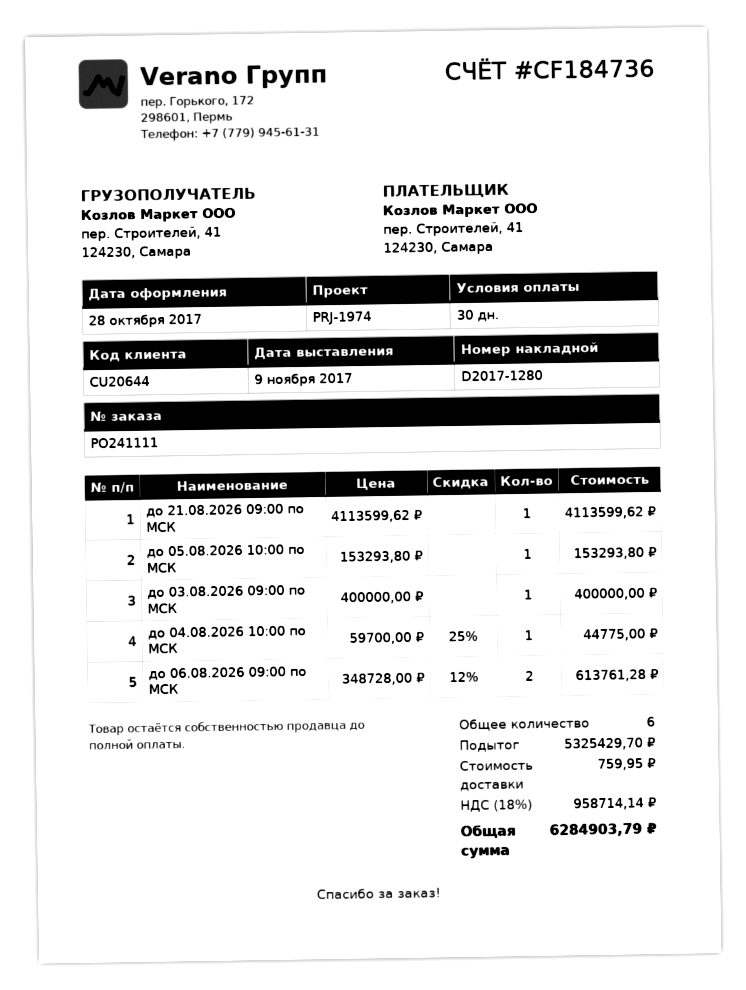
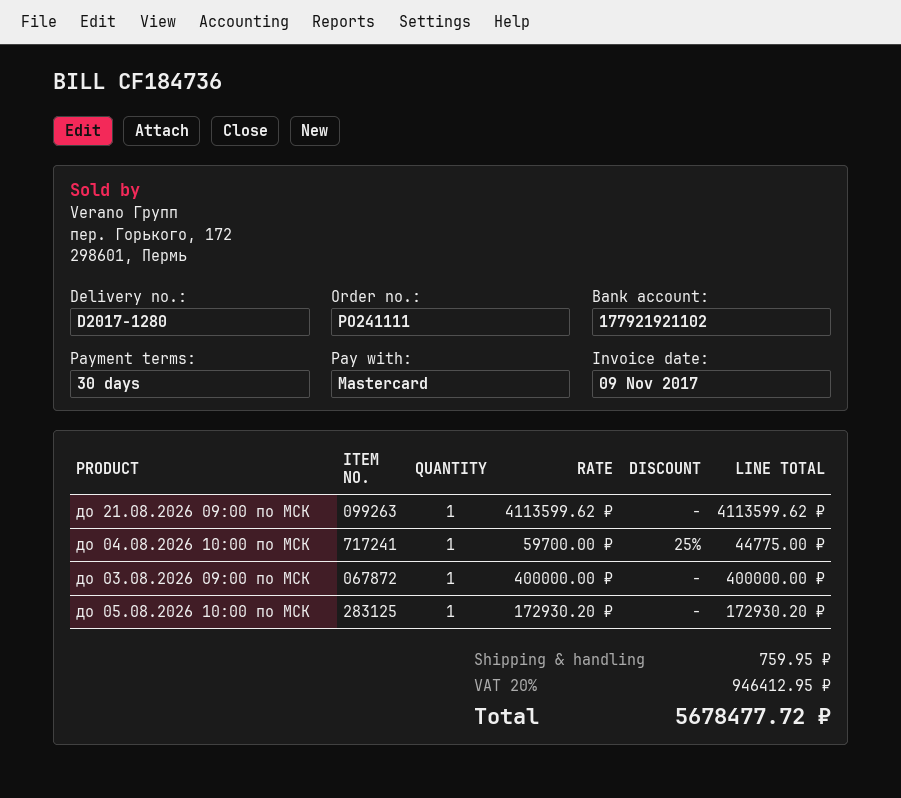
до 05.08.2026 10:00 по МСК: 1 x 153293.80 = 153293.80 -> 1 x 172930.20 = 172930.20
до 06.08.2026 09:00 по МСК: 2 x 348728.00 - 12% = 613761.28 -> none
tax: 18% = 958714.14 -> 20% = 946412.95
total: 6284903.79 -> 5678477.72

